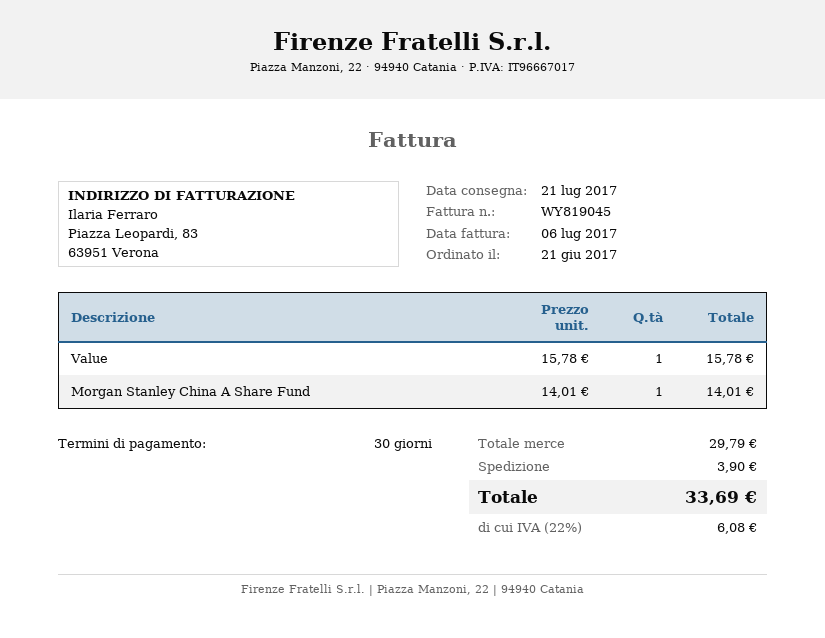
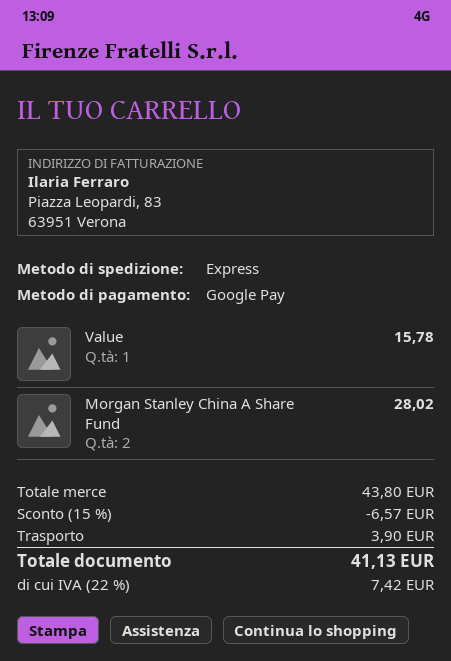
Morgan Stanley China A Share Fund: 1 for 14.01 -> 2 for 28.02
subtotal: 29.79 -> 43.80
discount: none -> 15% = 6.57
tax: 22% = 6.08 -> 22% = 7.42
total: 33.69 -> 41.13

